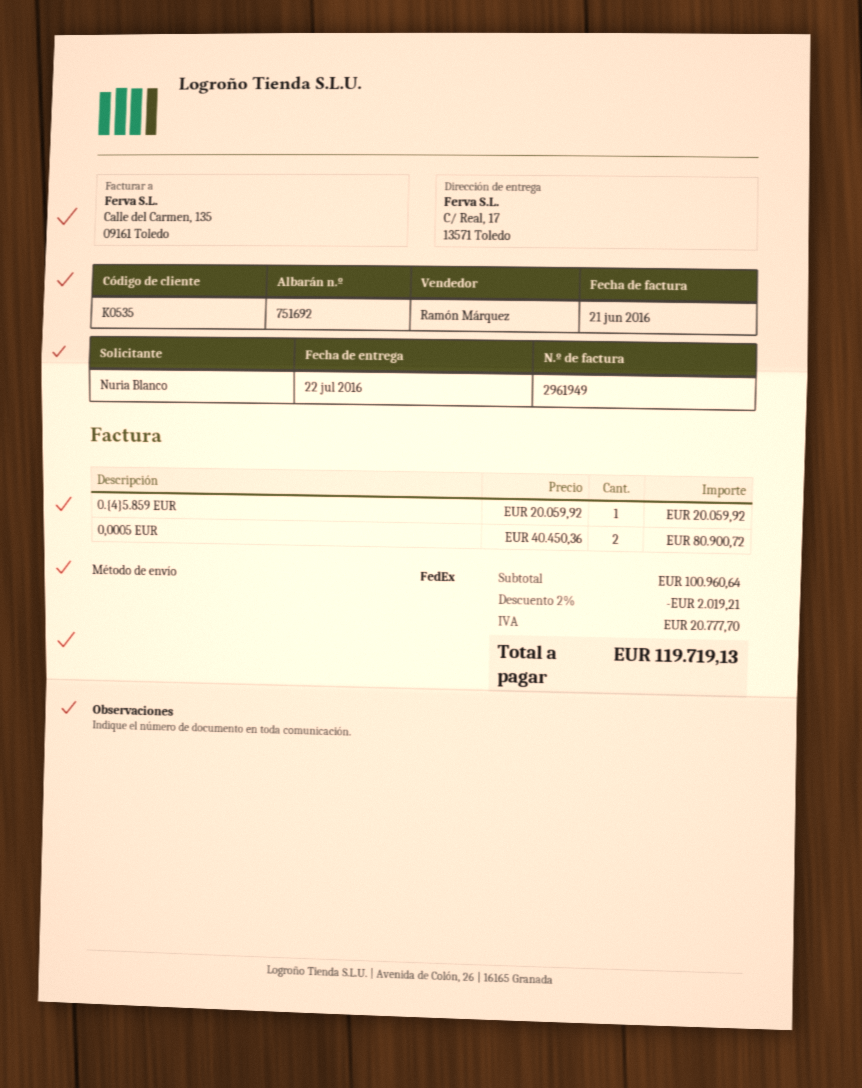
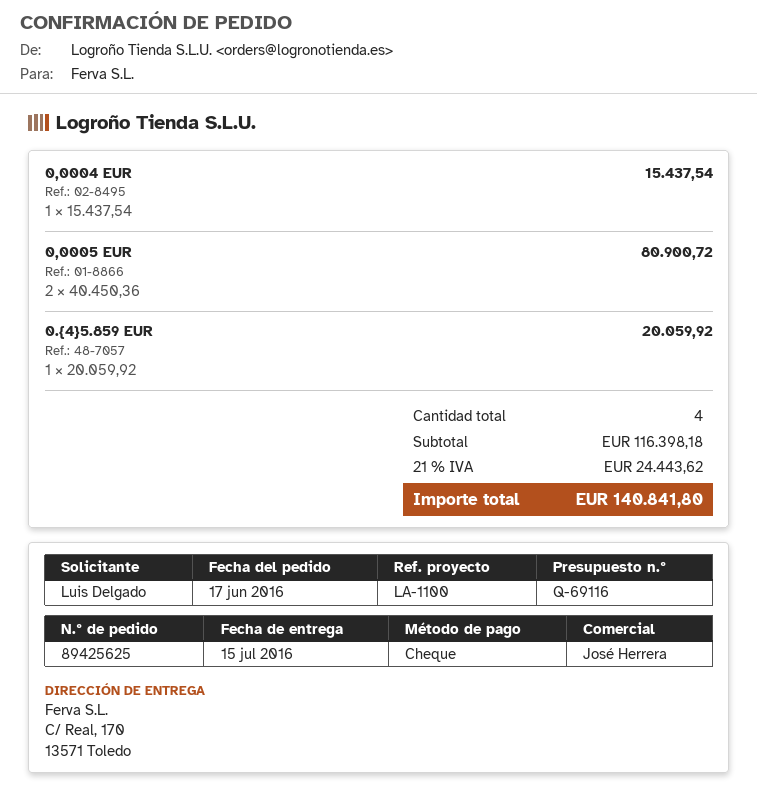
delivery date: 2016-07-22 -> 2016-07-15
ordered by: Nuria Blanco -> Luis Delgado
sales rep: Ramón Márquez -> José Herrera
ship to: C/ Real, 17, 13571 Toledo -> C/ Real, 170, 13571 Toledo
0,0004 EUR: none -> 1 x 15437.54 = 15437.54
subtotal: 100960.64 -> 116398.18
discount: 2% = 2019.21 -> none
tax: 20777.70 -> 24443.62
total: 119719.13 -> 140841.80

